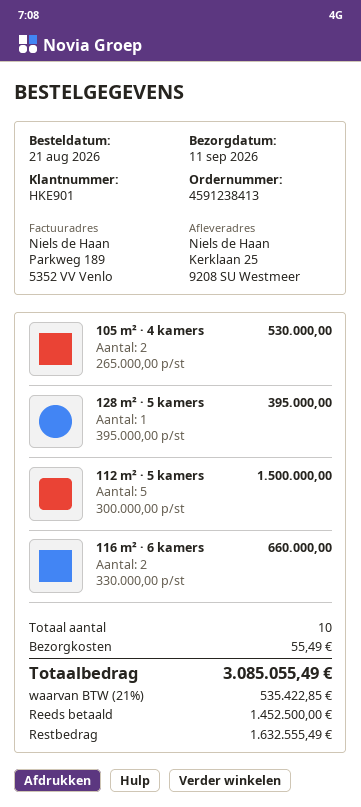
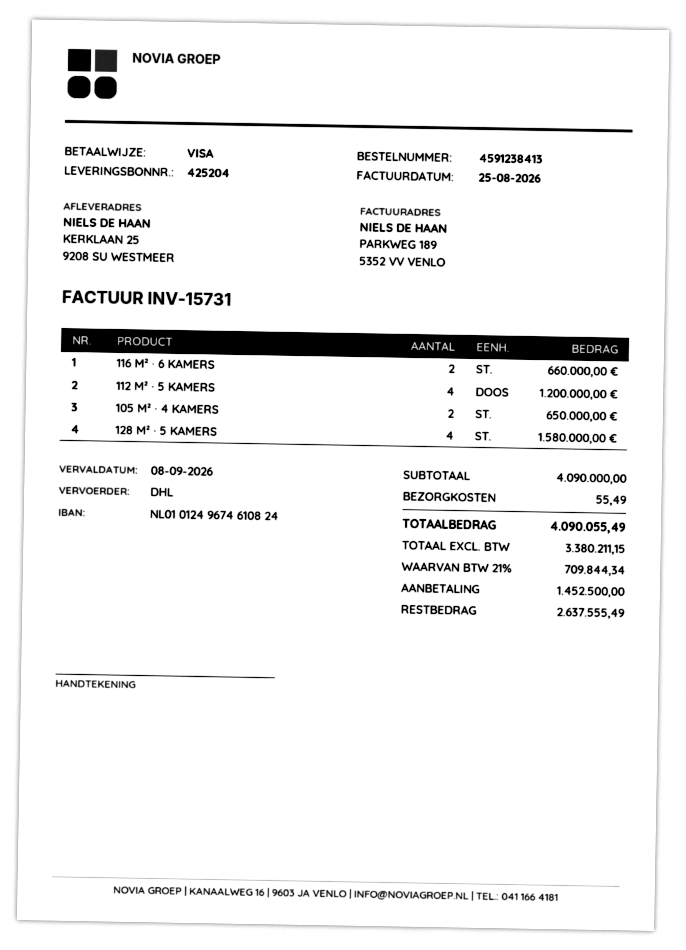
105 m² · 4 kamers: 2 for 530000.00 -> 2 for 650000.00
128 m² · 5 kamers: 1 for 395000.00 -> 4 for 1580000.00
112 m² · 5 kamers: 5 for 1500000.00 -> 4 for 1200000.00
tax: 21% = 535422.85 -> 21% = 709844.34
total: 3085055.49 -> 4090055.49
balance: 1632555.49 -> 2637555.49

